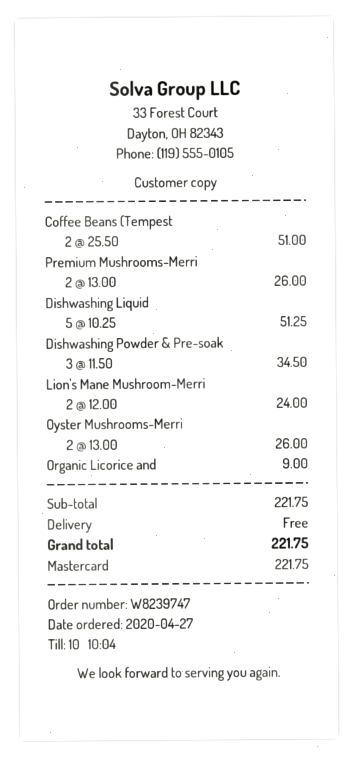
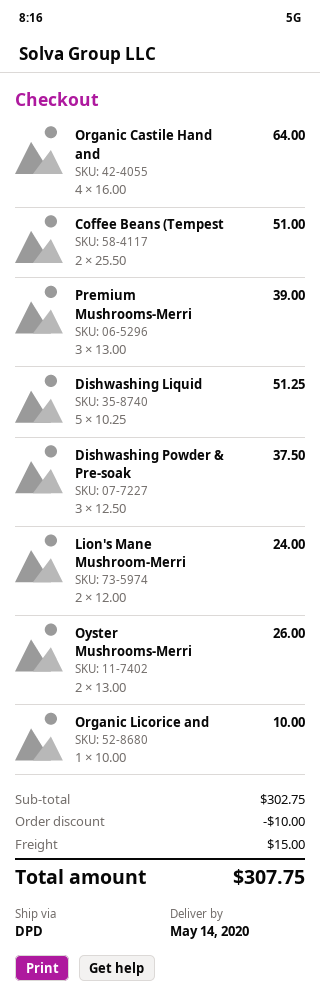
Premium Mushrooms-Merri: 2 x 13.00 = 26.00 -> 3 x 13.00 = 39.00
Dishwashing Powder & Pre-soak: 3 x 11.50 = 34.50 -> 3 x 12.50 = 37.50
Organic Licorice and: 1 x 9.00 = 9.00 -> 1 x 10.00 = 10.00
Organic Castile Hand and: none -> 4 x 16.00 = 64.00
subtotal: 221.75 -> 302.75
discount: none -> 10.00
shipping: 0.00 -> 15.00
total: 221.75 -> 307.75

